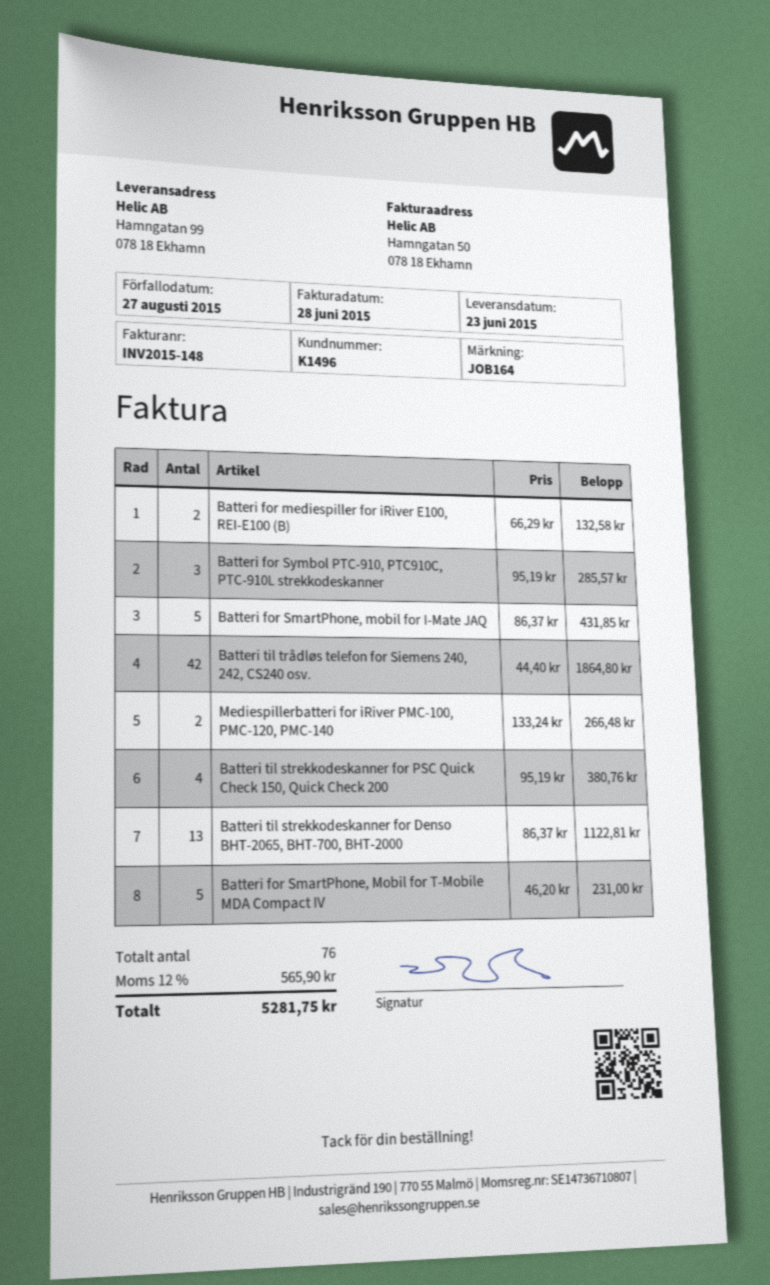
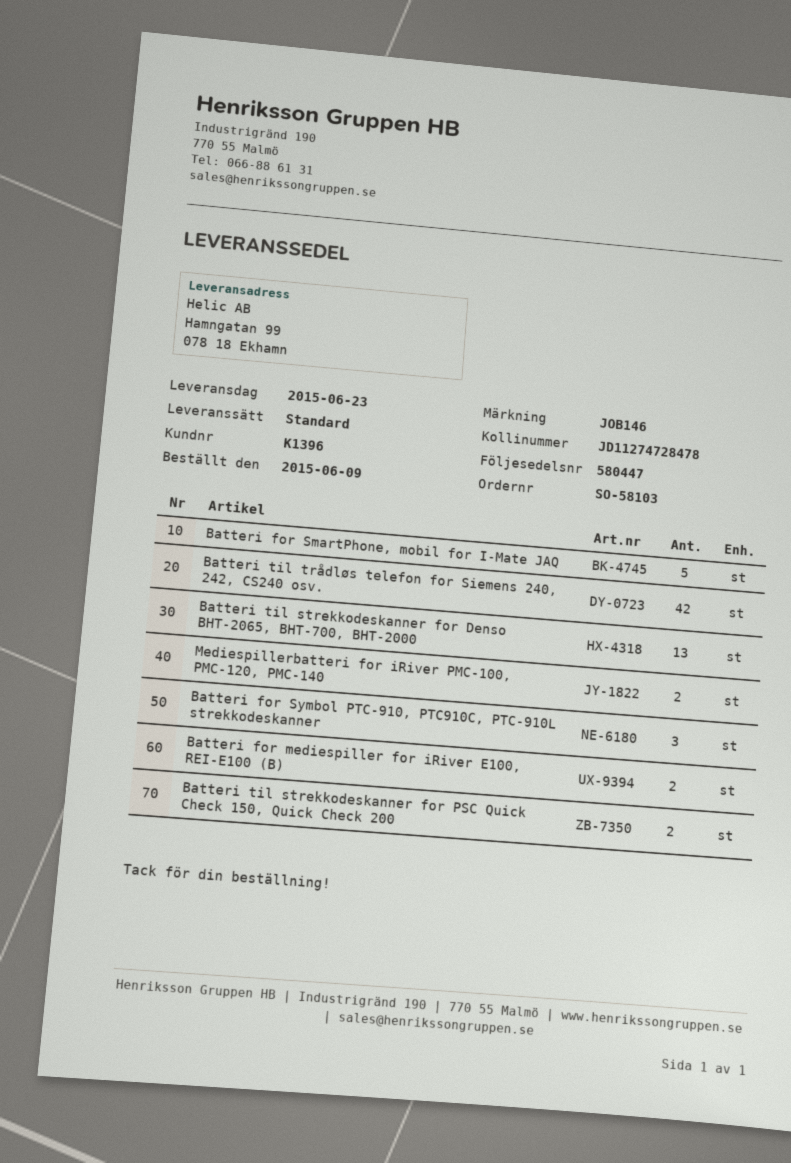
customer number: K1496 -> K1396
reference: JOB164 -> JOB146
Batteri til strekkodeskanner for PSC Quick Check 150, Quick Check 200: 4 -> 2
Batteri for SmartPhone, Mobil for T-Mobile MDA Compact IV: 5 -> none

